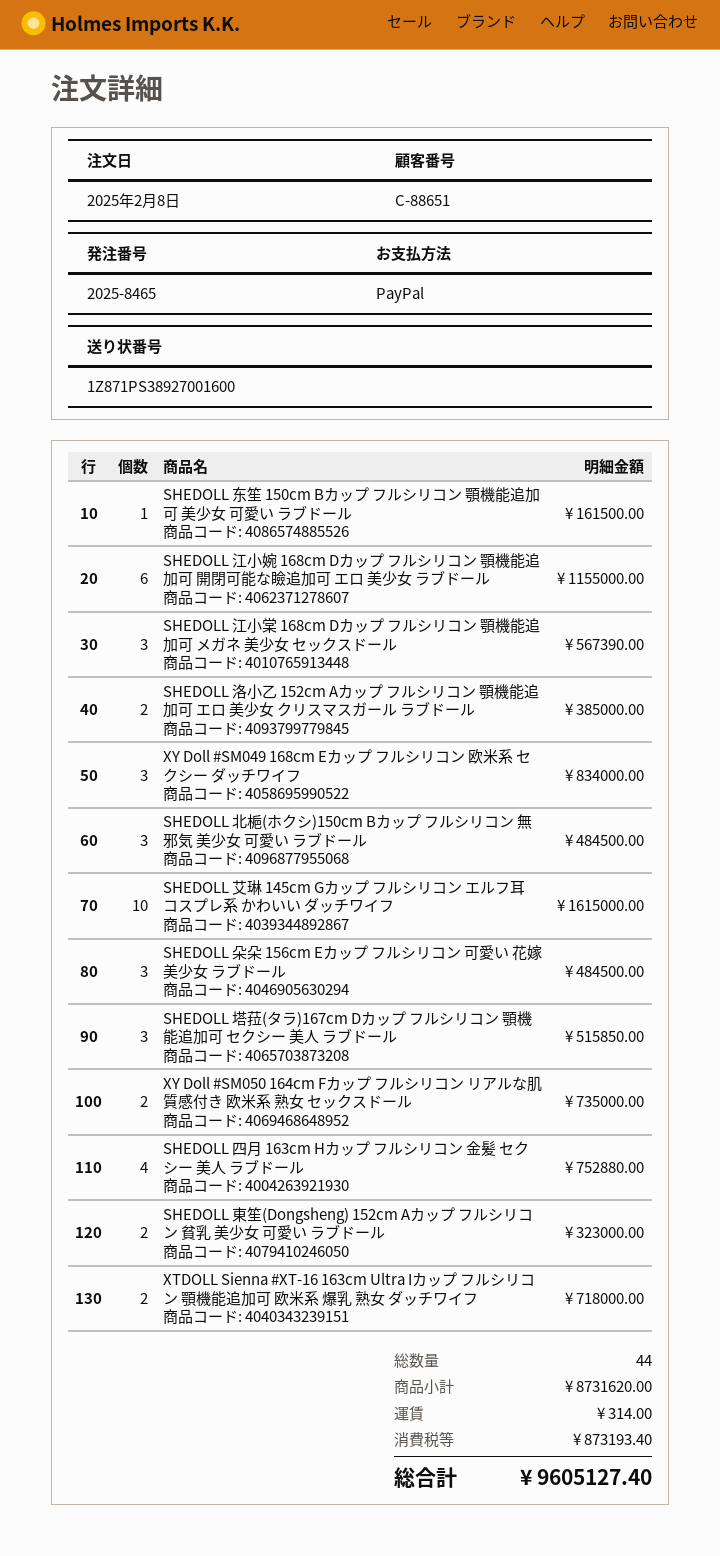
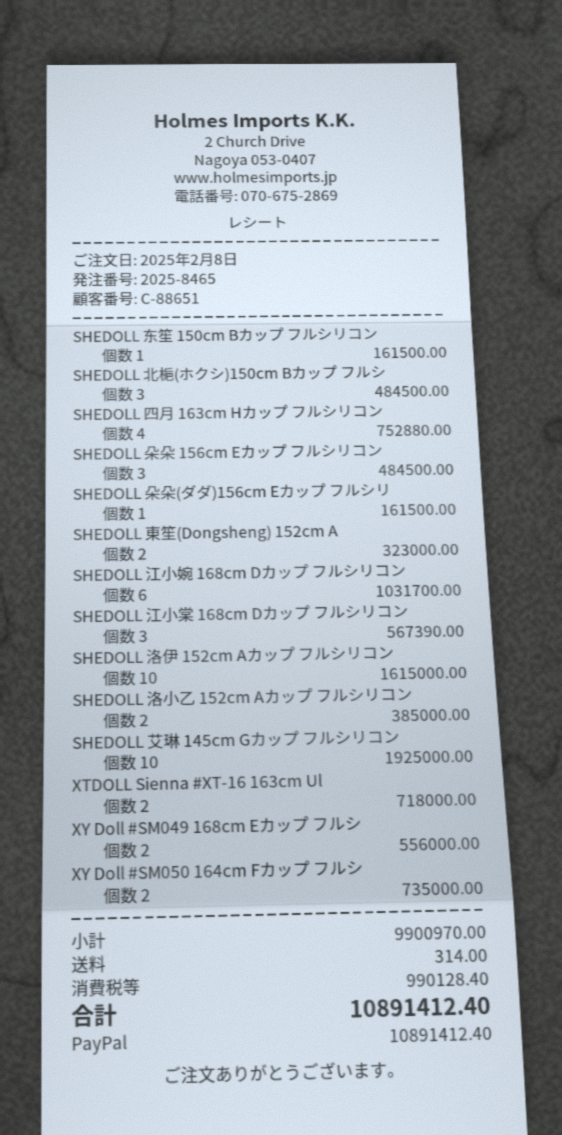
SHEDOLL 江小婉 168cm Dカップ フルシリコン 顎機能追加可 開閉可能な瞼追加可 エロ 美少女 ラブドール: 6 for 1155000.00 -> 6 for 1031700.00
XY Doll #SM049 168cm Eカップ フルシリコン 欧米系 セクシー ダッチワイフ: 3 for 834000.00 -> 2 for 556000.00
SHEDOLL 艾琳 145cm Gカップ フルシリコン エルフ耳 コスプレ系 かわいい ダッチワイフ: 10 for 1615000.00 -> 10 for 1925000.00
SHEDOLL 塔菈(タラ)167cm Dカップ フルシリコン 顎機能追加可 セクシー 美人 ラブドール: 3 for 515850.00 -> none
SHEDOLL 朵朵(ダダ)156cm Eカップ フルシリ: none -> 1 for 161500.00
SHEDOLL 洛伊 152cm Aカップ フルシリコン: none -> 10 for 1615000.00
subtotal: 8731620.00 -> 9900970.00
tax: 873193.40 -> 990128.40
total: 9605127.40 -> 10891412.40

